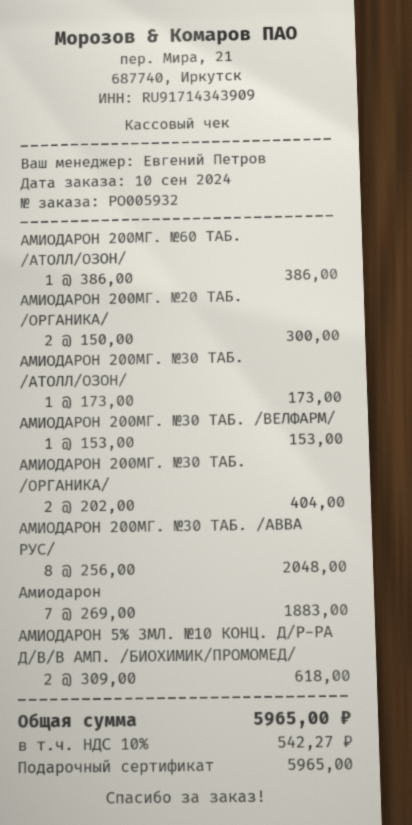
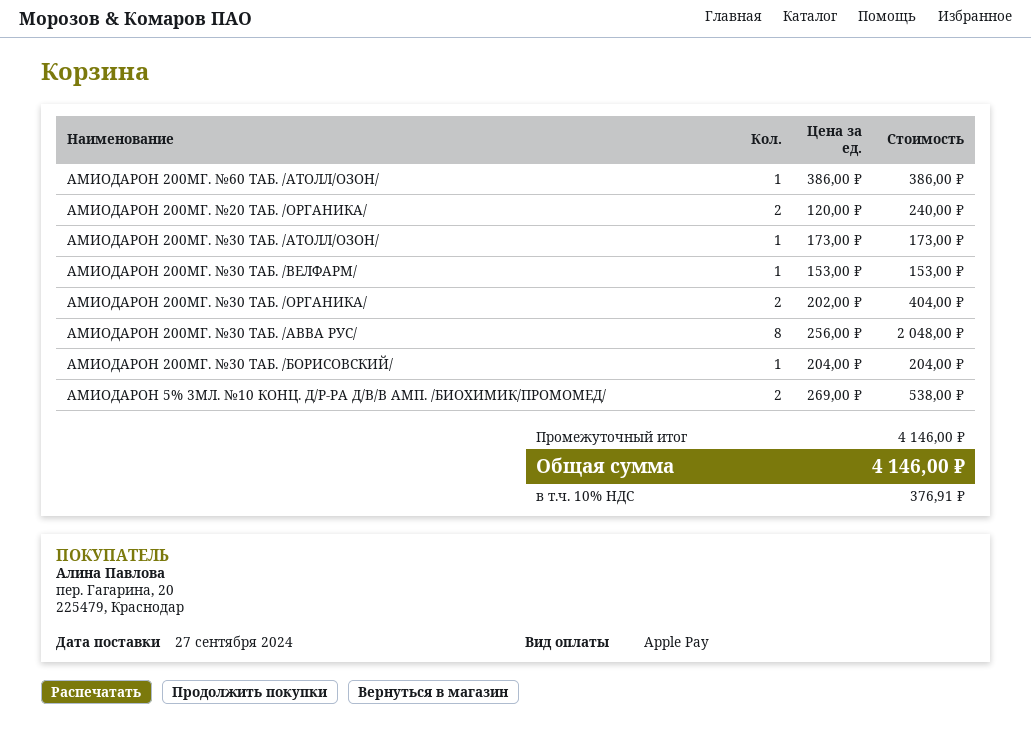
payment method: gift card -> Apple Pay
АМИОДАРОН 200МГ. №20 ТАБ. /ОРГАНИКА/: 2 x 150.00 = 300.00 -> 2 x 120.00 = 240.00
Амиодарон: 7 x 269.00 = 1883.00 -> none
АМИОДАРОН 5% 3МЛ. №10 КОНЦ. Д/Р-РА Д/В/В АМП. /БИОХИМИК/ПРОМОМЕД/: 2 x 309.00 = 618.00 -> 2 x 269.00 = 538.00
АМИОДАРОН 200МГ. №30 ТАБ. /БОРИСОВСКИЙ/: none -> 1 x 204.00 = 204.00
tax: 10% = 542.27 -> 10% = 376.91
total: 5965.00 -> 4146.00

